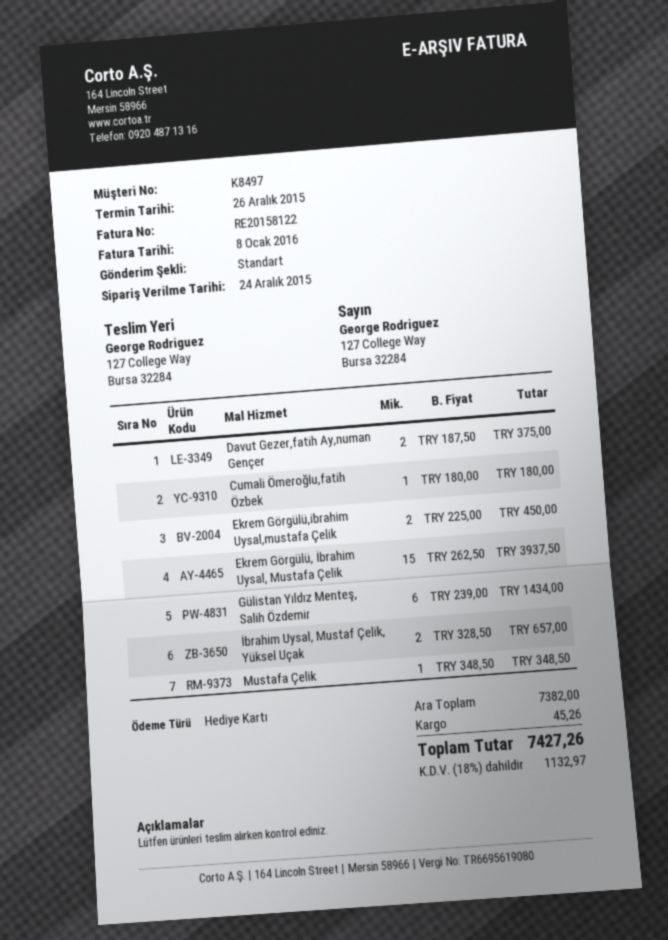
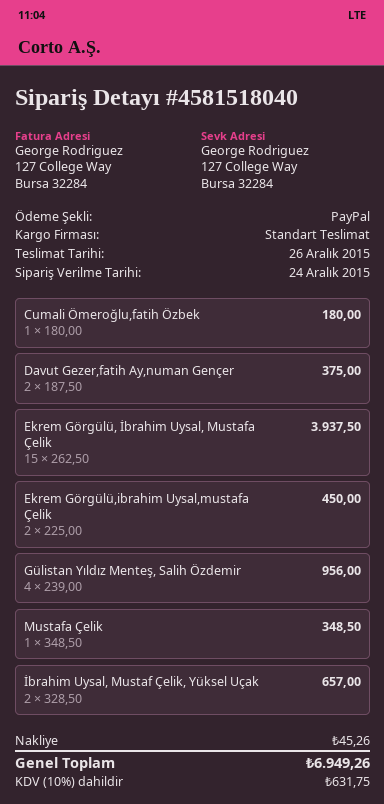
payment method: gift card -> PayPal
Gülistan Yıldız Menteş, Salih Özdemir: 6 x 239.00 = 1434.00 -> 4 x 239.00 = 956.00
tax: 18% = 1132.97 -> 10% = 631.75
total: 7427.26 -> 6949.26

